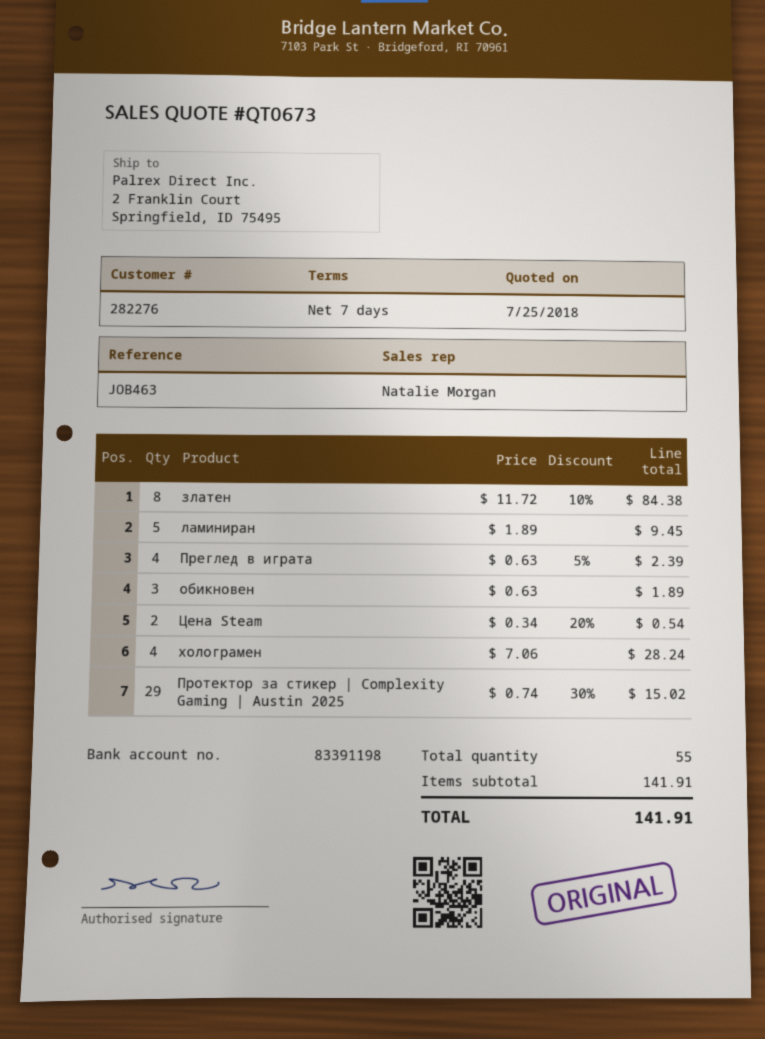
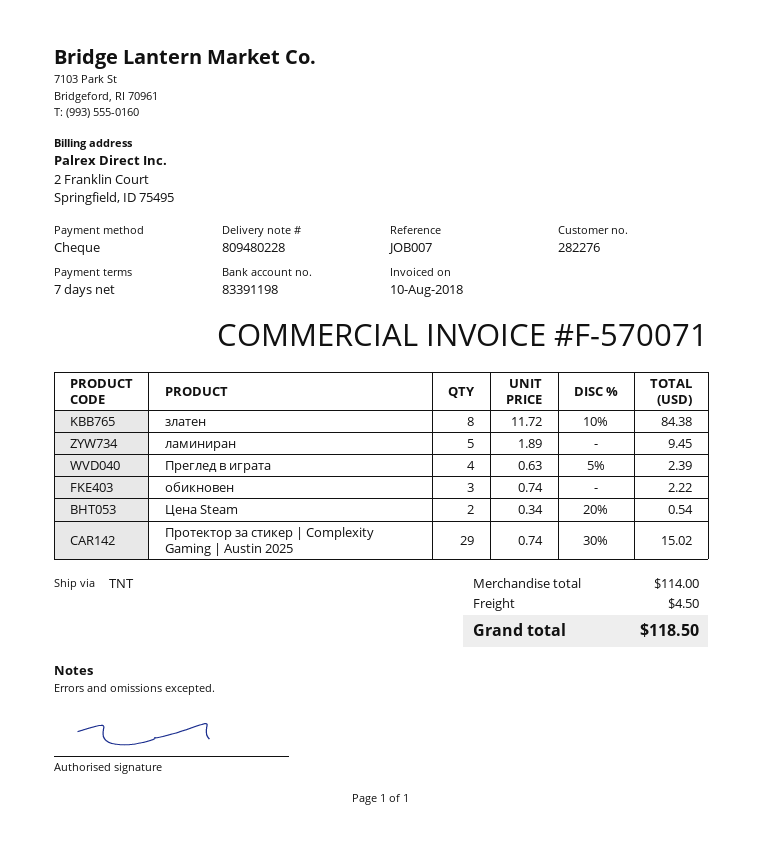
reference: JOB463 -> JOB007
обикновен: 3 x 0.63 = 1.89 -> 3 x 0.74 = 2.22
xолограмен: 4 x 7.06 = 28.24 -> none
subtotal: 141.91 -> 114.00
shipping: none -> 4.50
total: 141.91 -> 118.50

